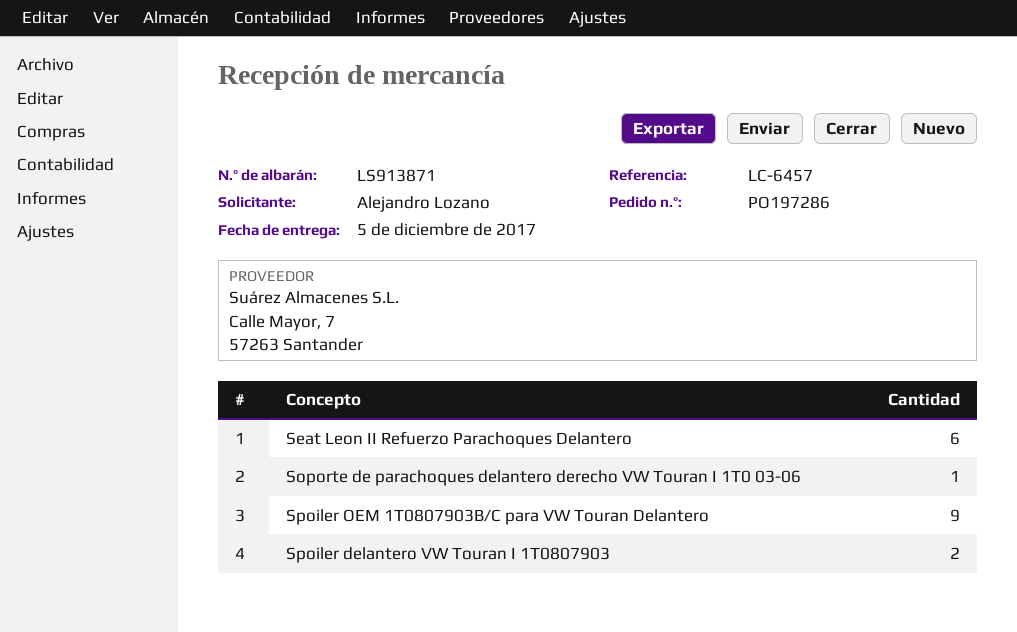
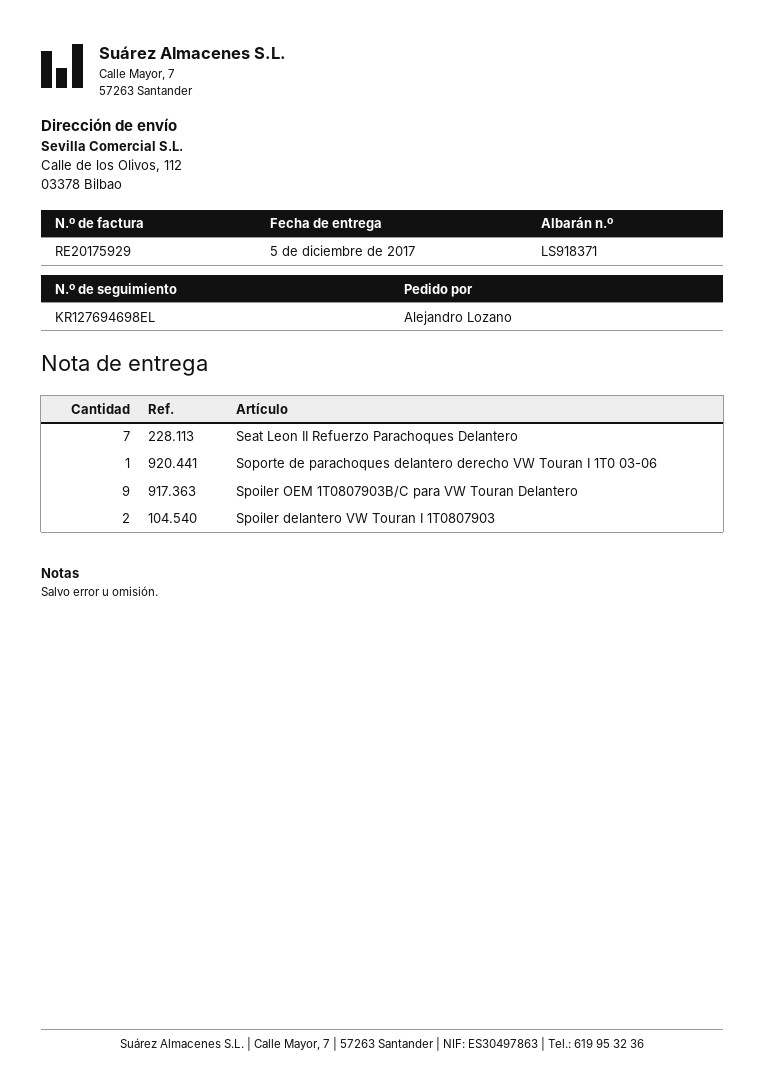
delivery note number: LS913871 -> LS918371
Seat Leon II Refuerzo Parachoques Delantero: 6 -> 7

